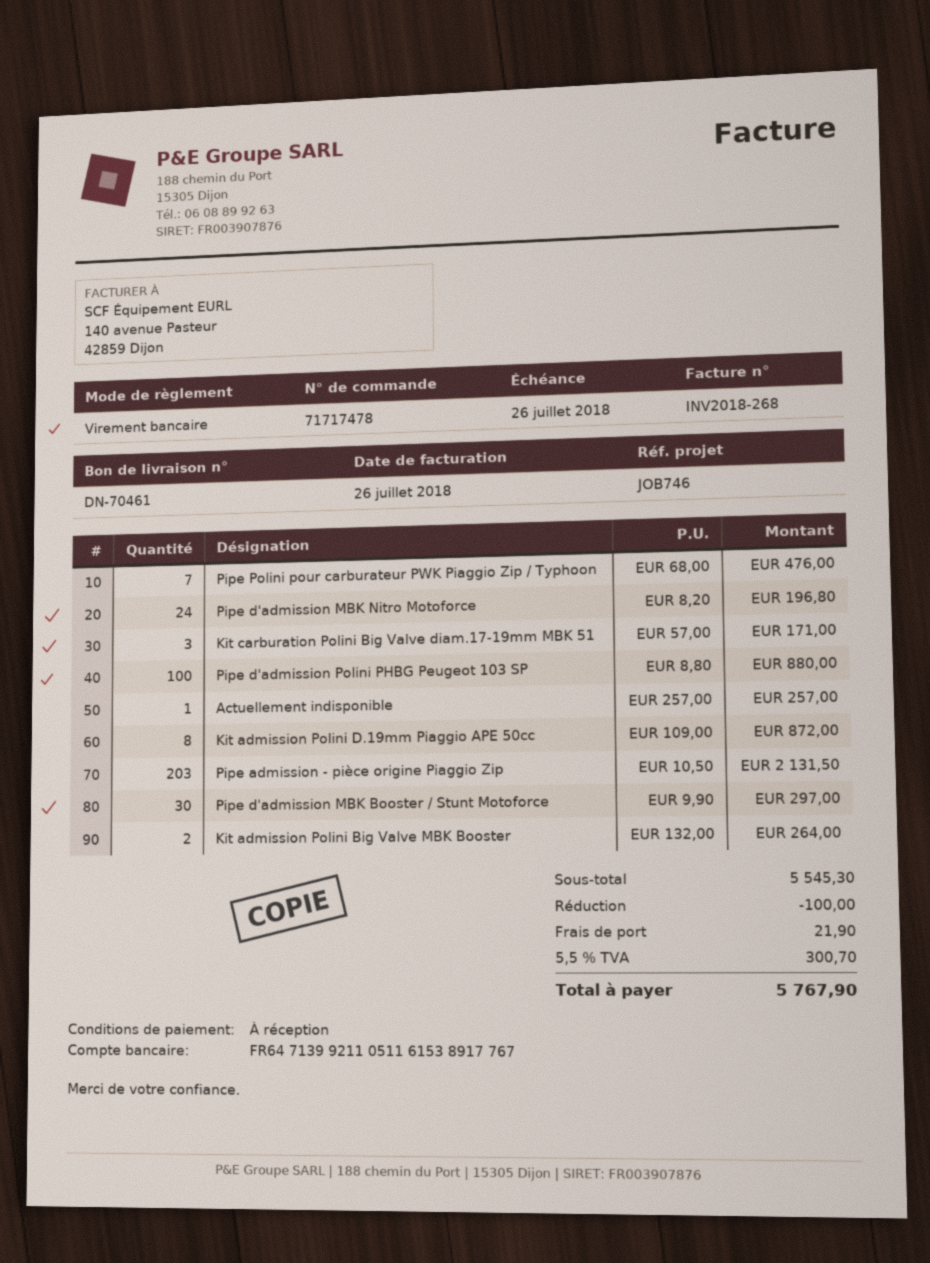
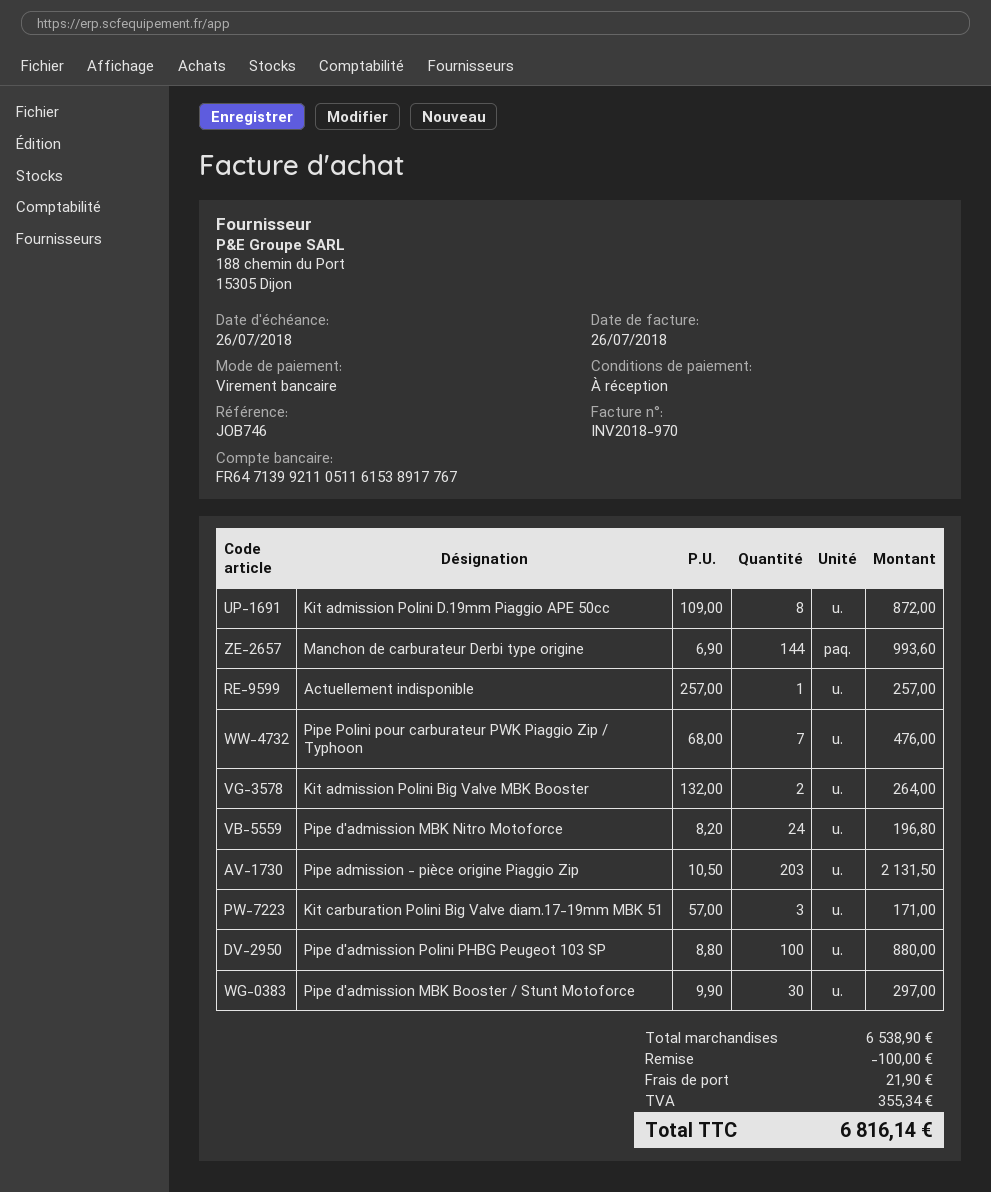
invoice number: INV2018-268 -> INV2018-970
Manchon de carburateur Derbi type origine: none -> 144 x 6.90 = 993.60
subtotal: 5545.30 -> 6538.90
tax: 300.70 -> 355.34
total: 5767.90 -> 6816.14

